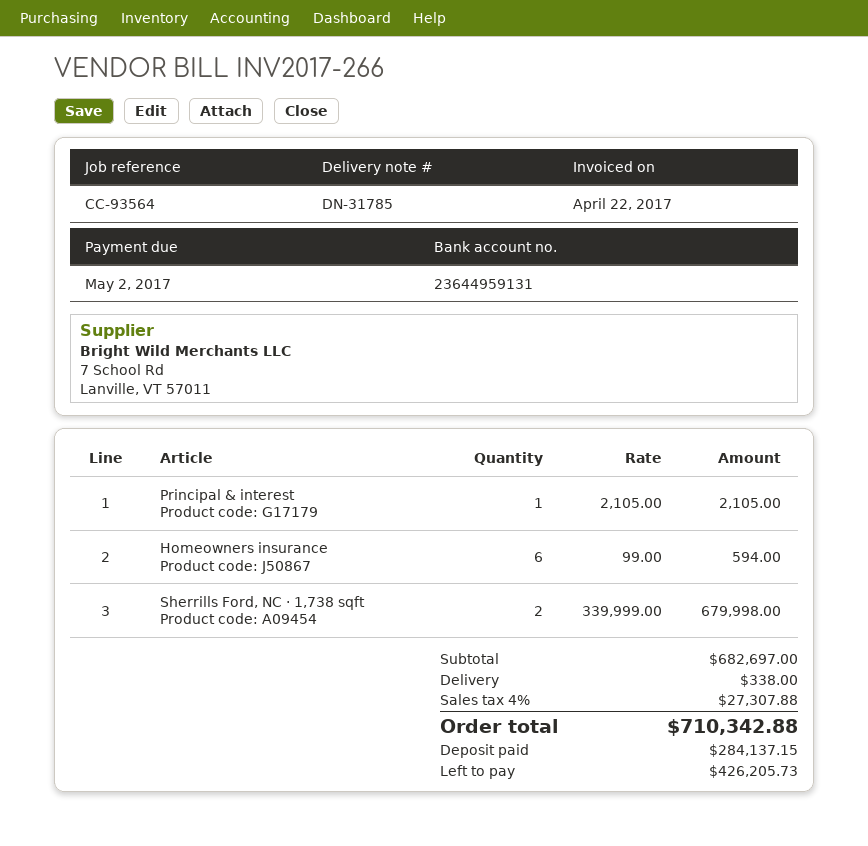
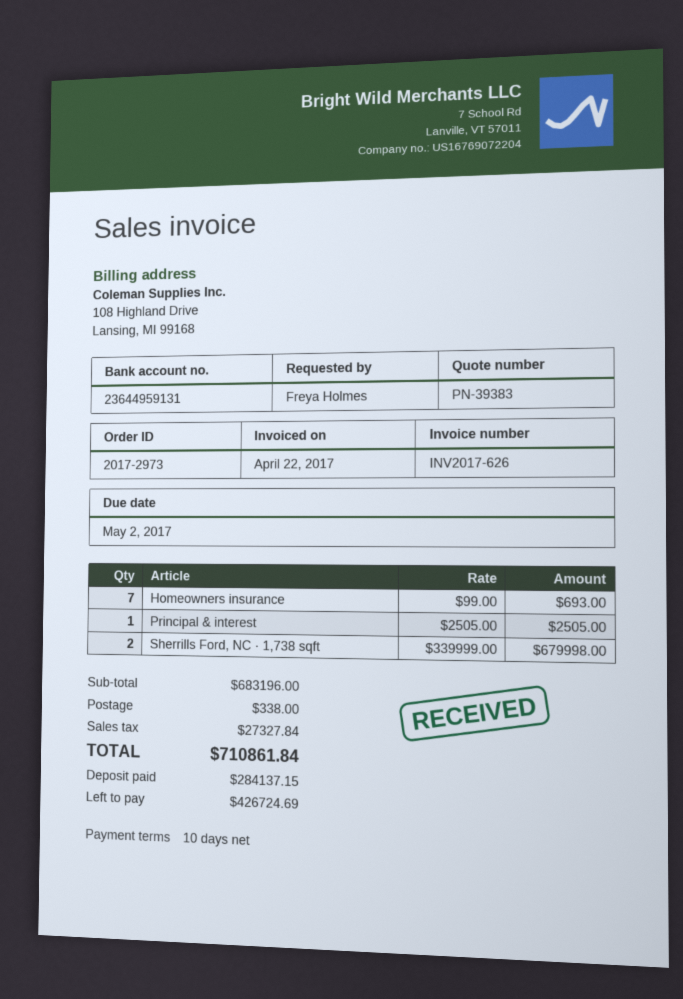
invoice number: INV2017-266 -> INV2017-626
Principal & interest: 1 x 2105.00 = 2105.00 -> 1 x 2505.00 = 2505.00
Homeowners insurance: 6 x 99.00 = 594.00 -> 7 x 99.00 = 693.00
subtotal: 682697.00 -> 683196.00
tax: 27307.88 -> 27327.84
total: 710342.88 -> 710861.84
balance: 426205.73 -> 426724.69

